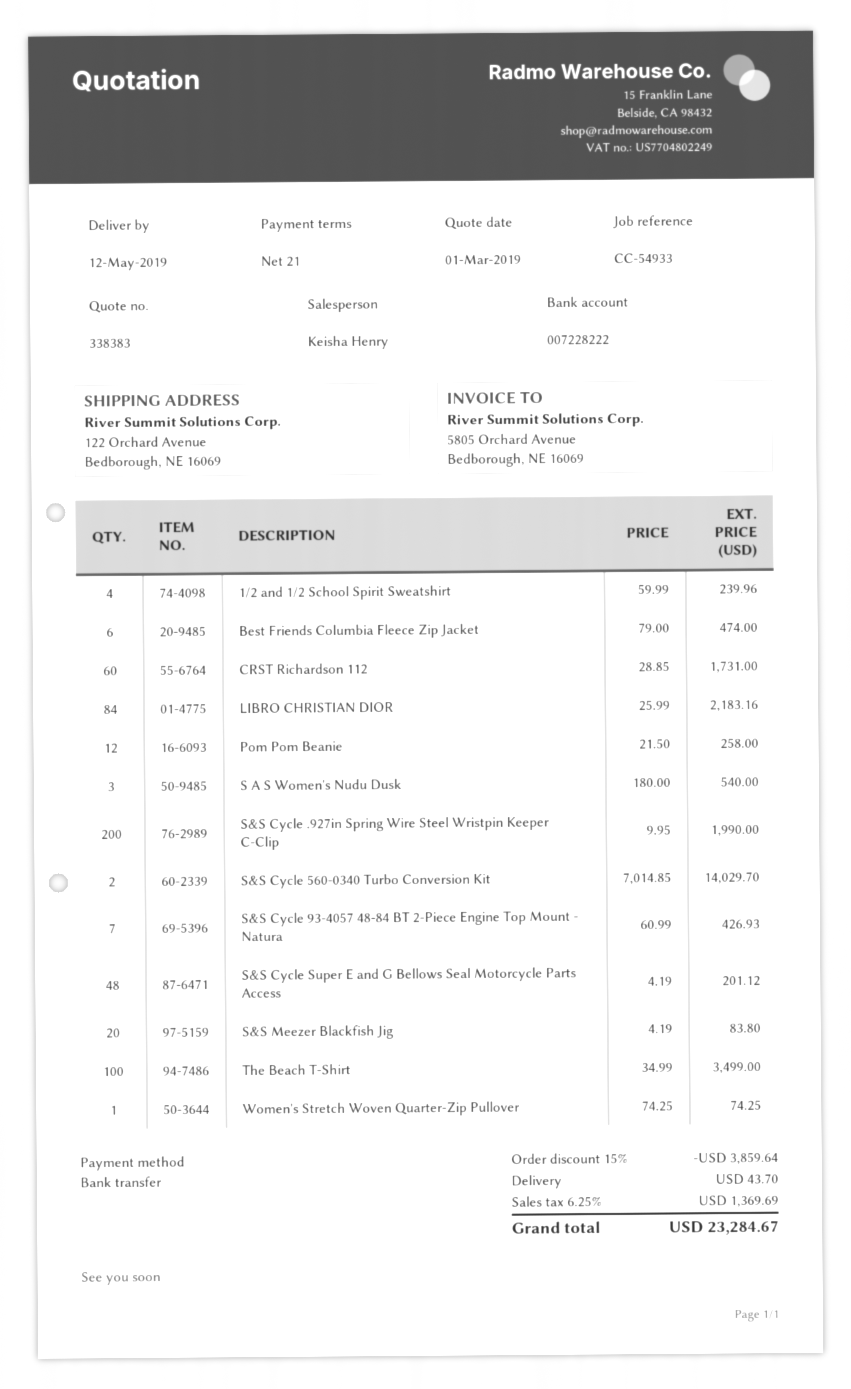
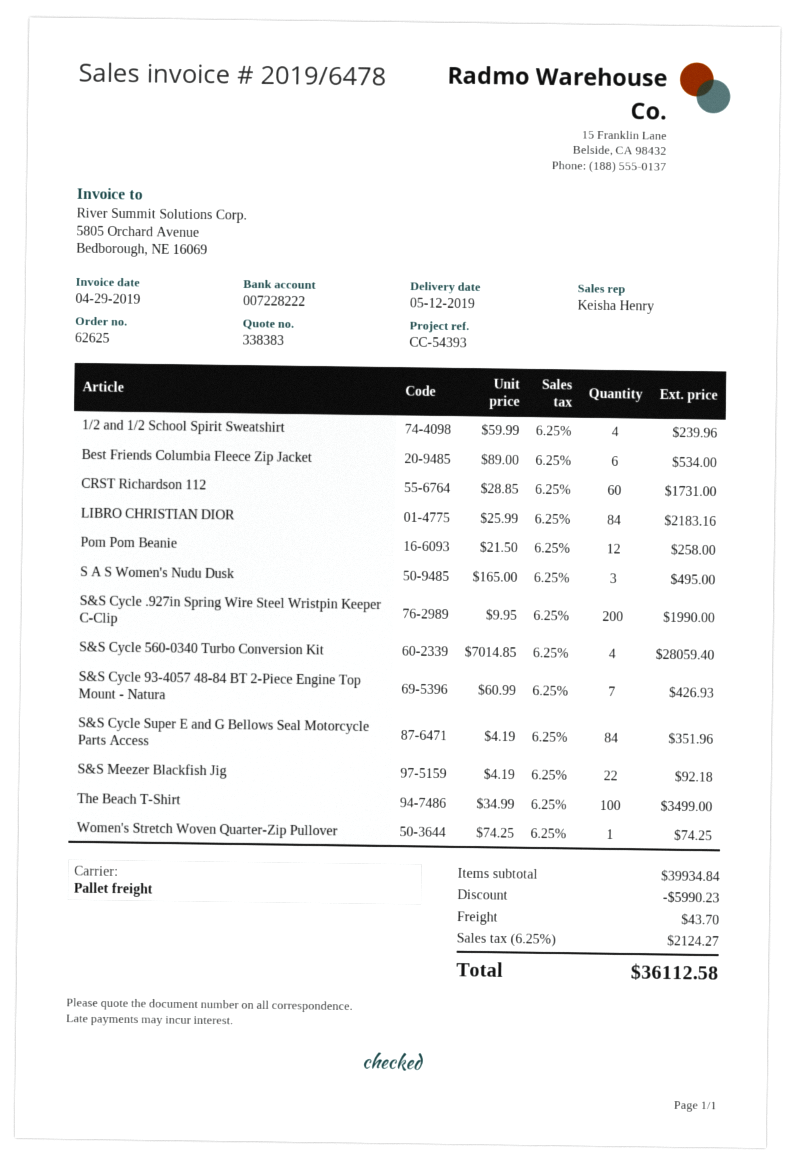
reference: CC-54933 -> CC-54393
Best Friends Columbia Fleece Zip Jacket: 6 x 79.00 = 474.00 -> 6 x 89.00 = 534.00
S A S Women's Nudu Dusk: 3 x 180.00 = 540.00 -> 3 x 165.00 = 495.00
S&S Cycle 560-0340 Turbo Conversion Kit: 2 x 7014.85 = 14029.70 -> 4 x 7014.85 = 28059.40
S&S Cycle Super E and G Bellows Seal Motorcycle Parts Access: 48 x 4.19 = 201.12 -> 84 x 4.19 = 351.96
S&S Meezer Blackfish Jig: 20 x 4.19 = 83.80 -> 22 x 4.19 = 92.18
discount: 3859.64 -> 5990.23
tax: 6.25% = 1369.69 -> 6.25% = 2124.27
total: 23284.67 -> 36112.58

